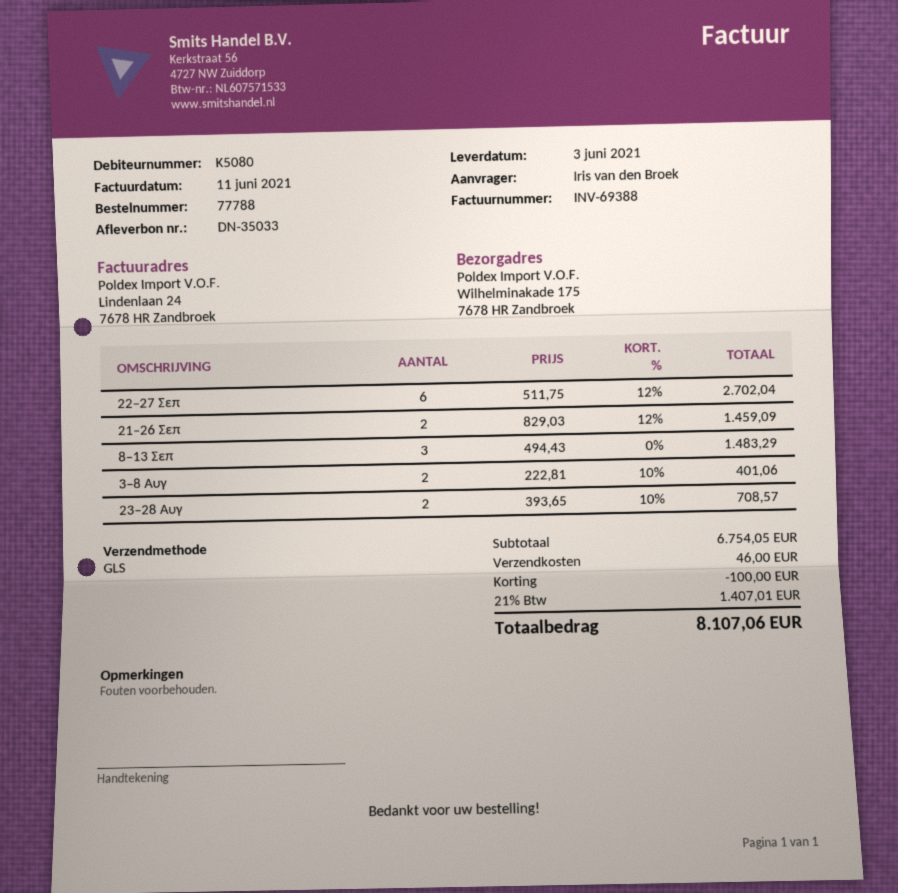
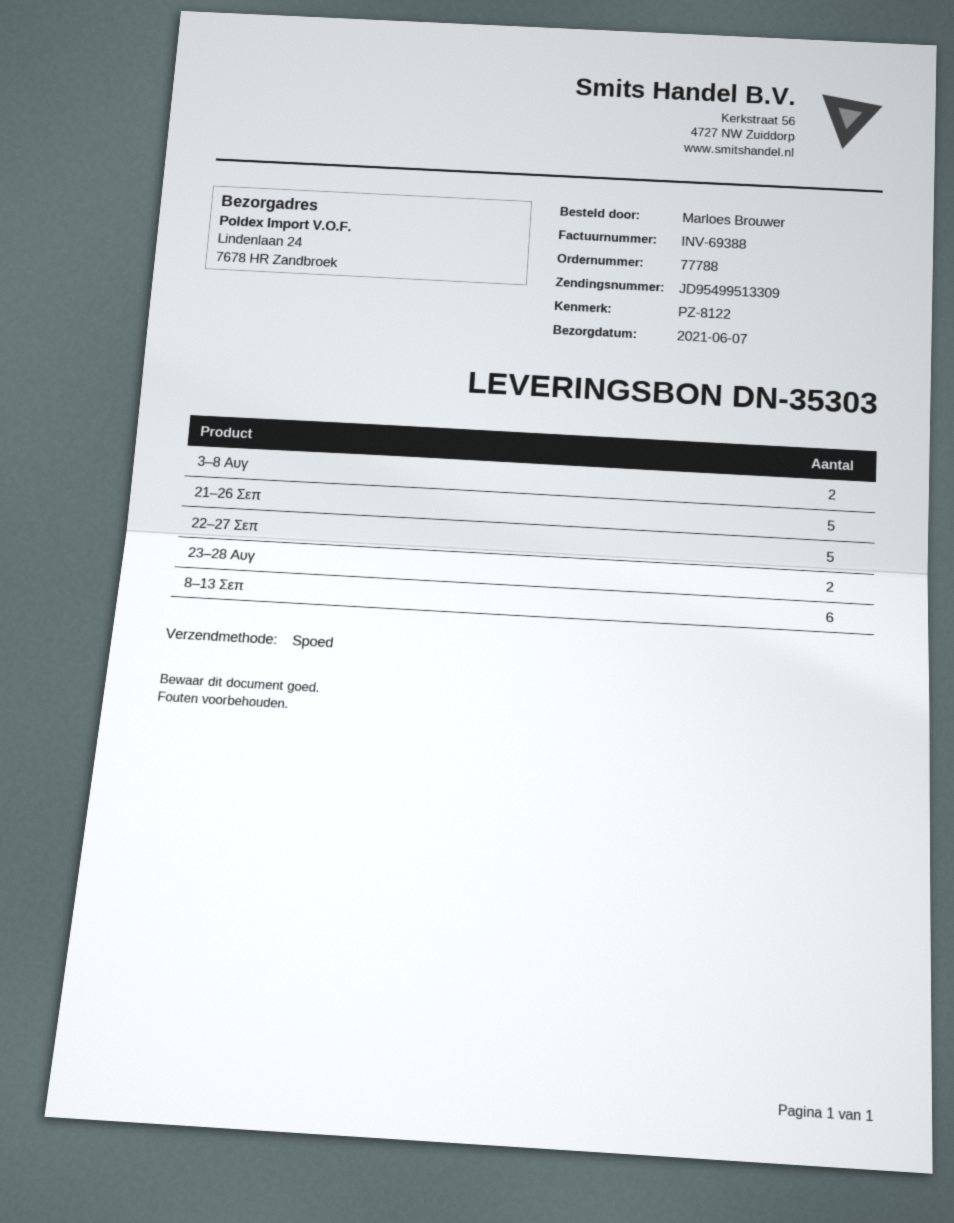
delivery note number: DN-35033 -> DN-35303
delivery date: 2021-06-03 -> 2021-06-07
ordered by: Iris van den Broek -> Marloes Brouwer
shipping method: GLS -> express
ship to: Wilhelminakade 175, 7678 HR Zandbroek -> Lindenlaan 24, 7678 HR Zandbroek
22–27 Σεπ: 6 -> 5
21–26 Σεπ: 2 -> 5
8–13 Σεπ: 3 -> 6

